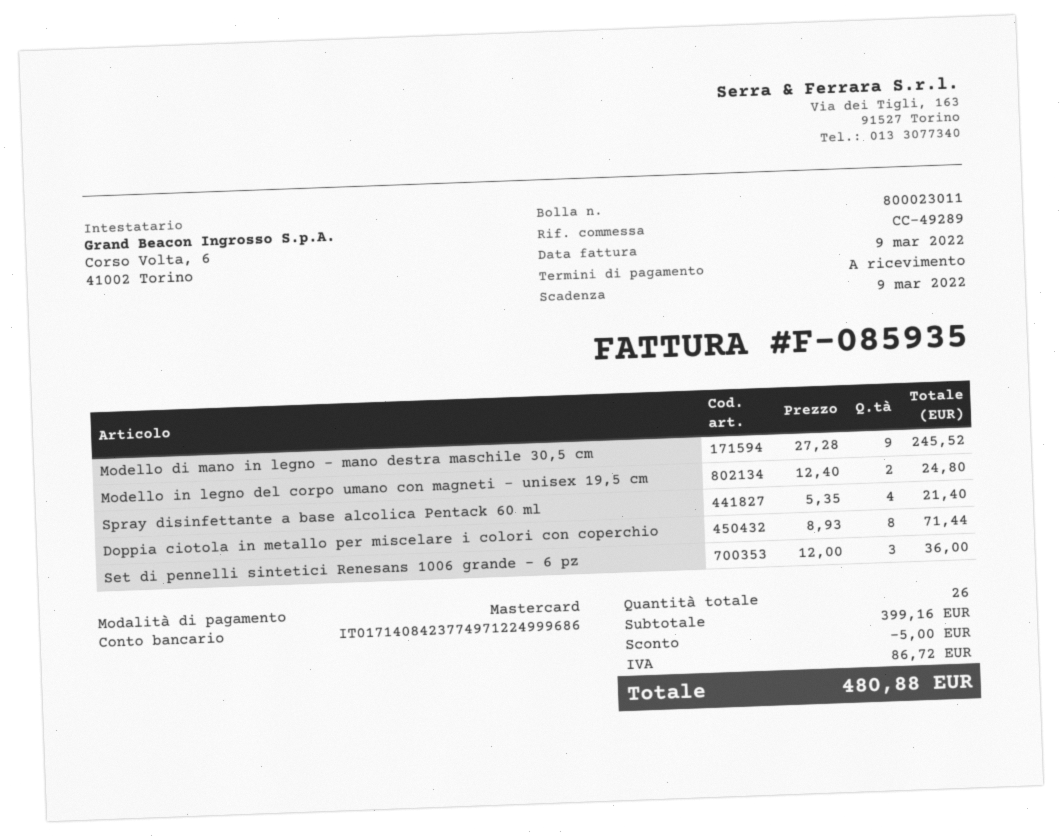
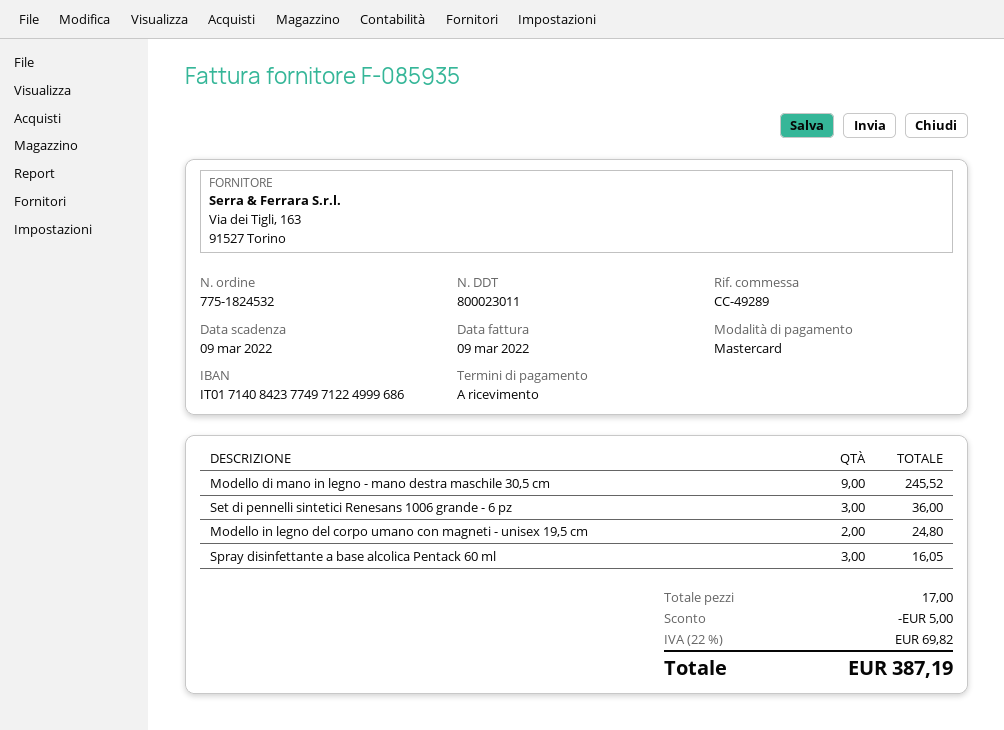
Spray disinfettante a base alcolica Pentack 60 ml: 4 for 21.40 -> 3 for 16.05
Doppia ciotola in metallo per miscelare i colori con coperchio: 8 for 71.44 -> none
total quantity: 26 -> 17
tax: 86.72 -> 69.82
total: 480.88 -> 387.19

